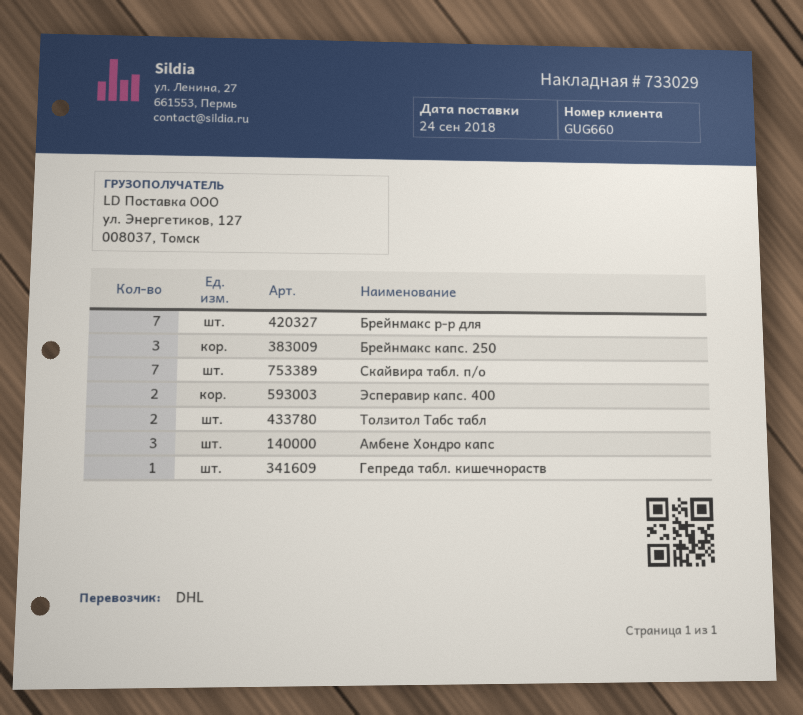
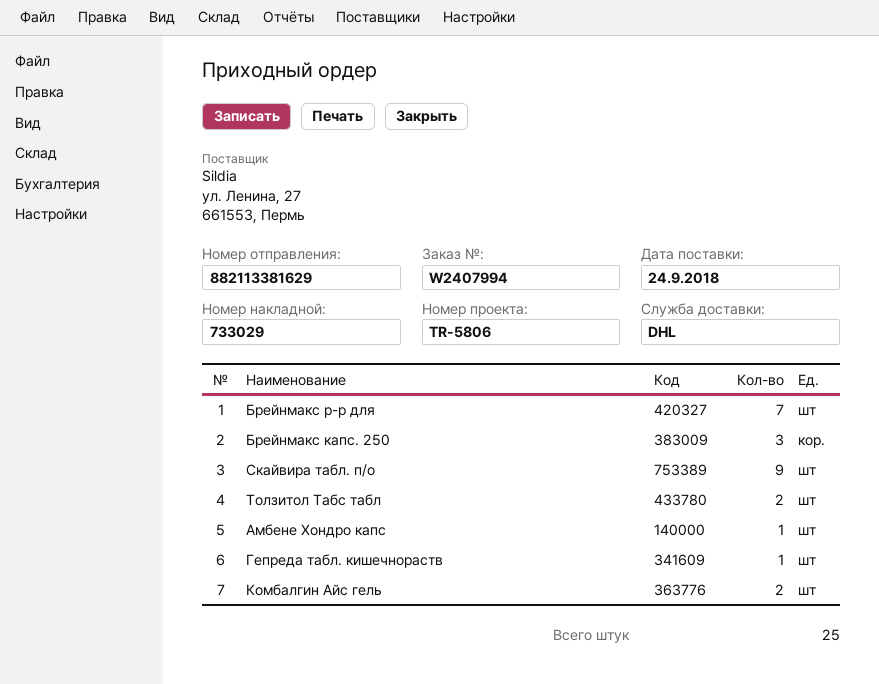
Скайвира табл. п/о: 7 -> 9
Эсперавир капс. 400: 2 -> none
Амбене Хондро капс: 3 -> 1
Комбалгин Айс гель: none -> 2

